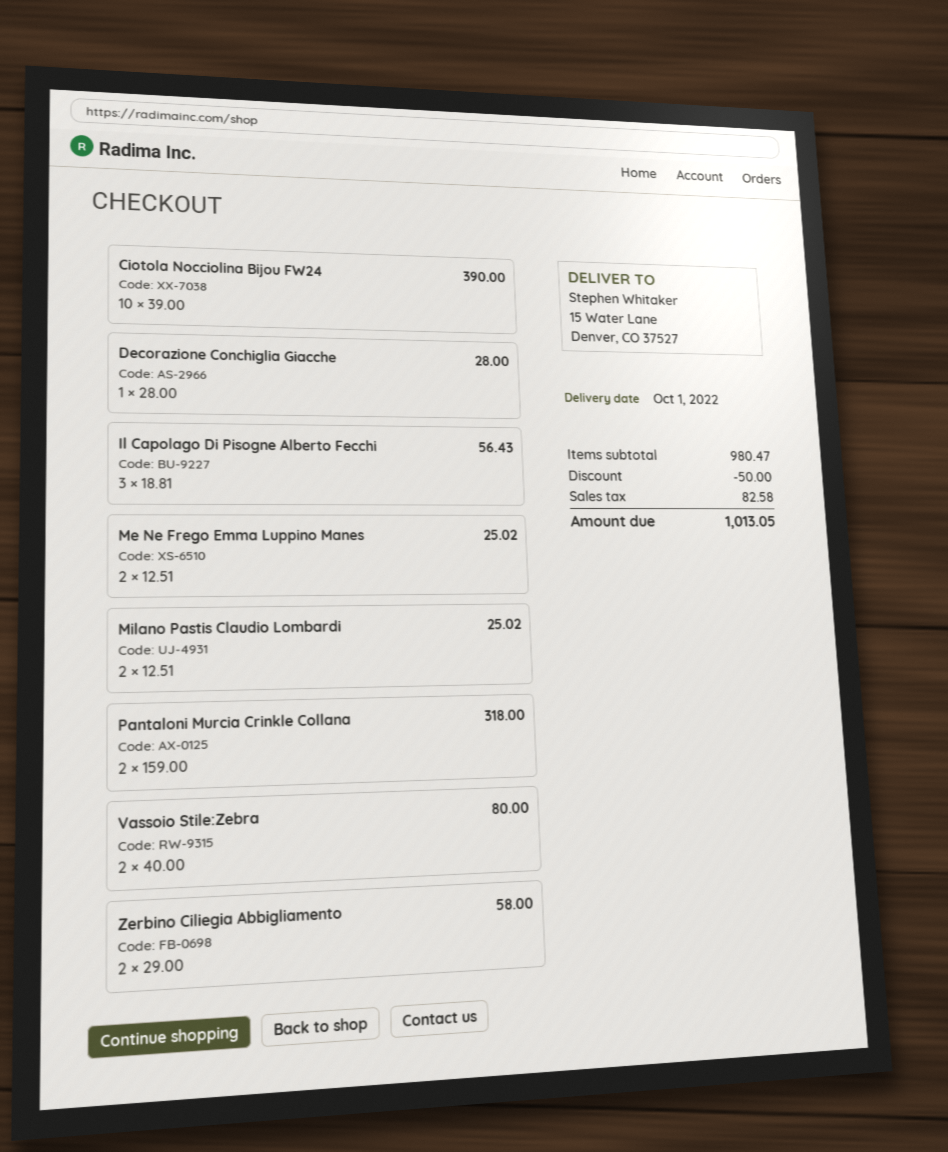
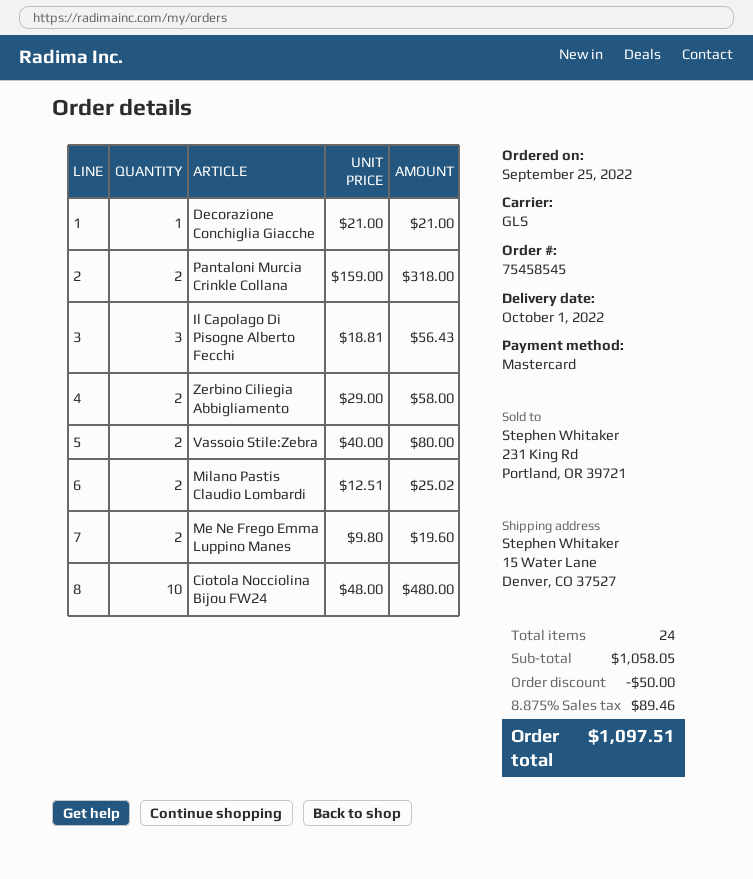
Ciotola Nocciolina Bijou FW24: 10 x 39.00 = 390.00 -> 10 x 48.00 = 480.00
Decorazione Conchiglia Giacche: 1 x 28.00 = 28.00 -> 1 x 21.00 = 21.00
Me Ne Frego Emma Luppino Manes: 2 x 12.51 = 25.02 -> 2 x 9.80 = 19.60
subtotal: 980.47 -> 1058.05
tax: 82.58 -> 89.46
total: 1013.05 -> 1097.51

